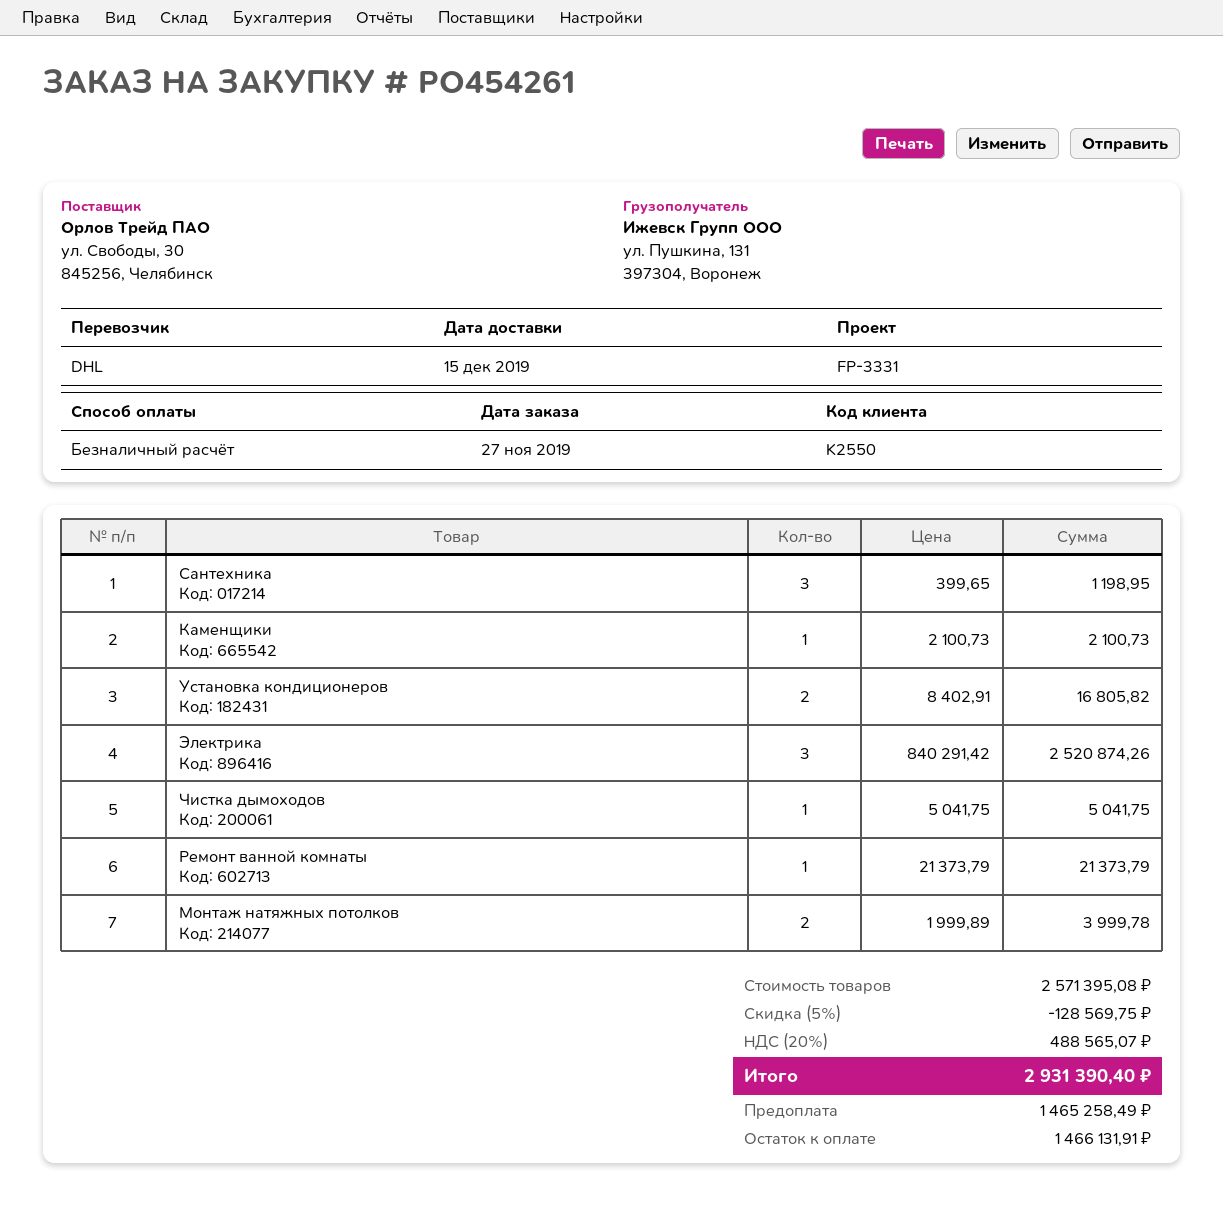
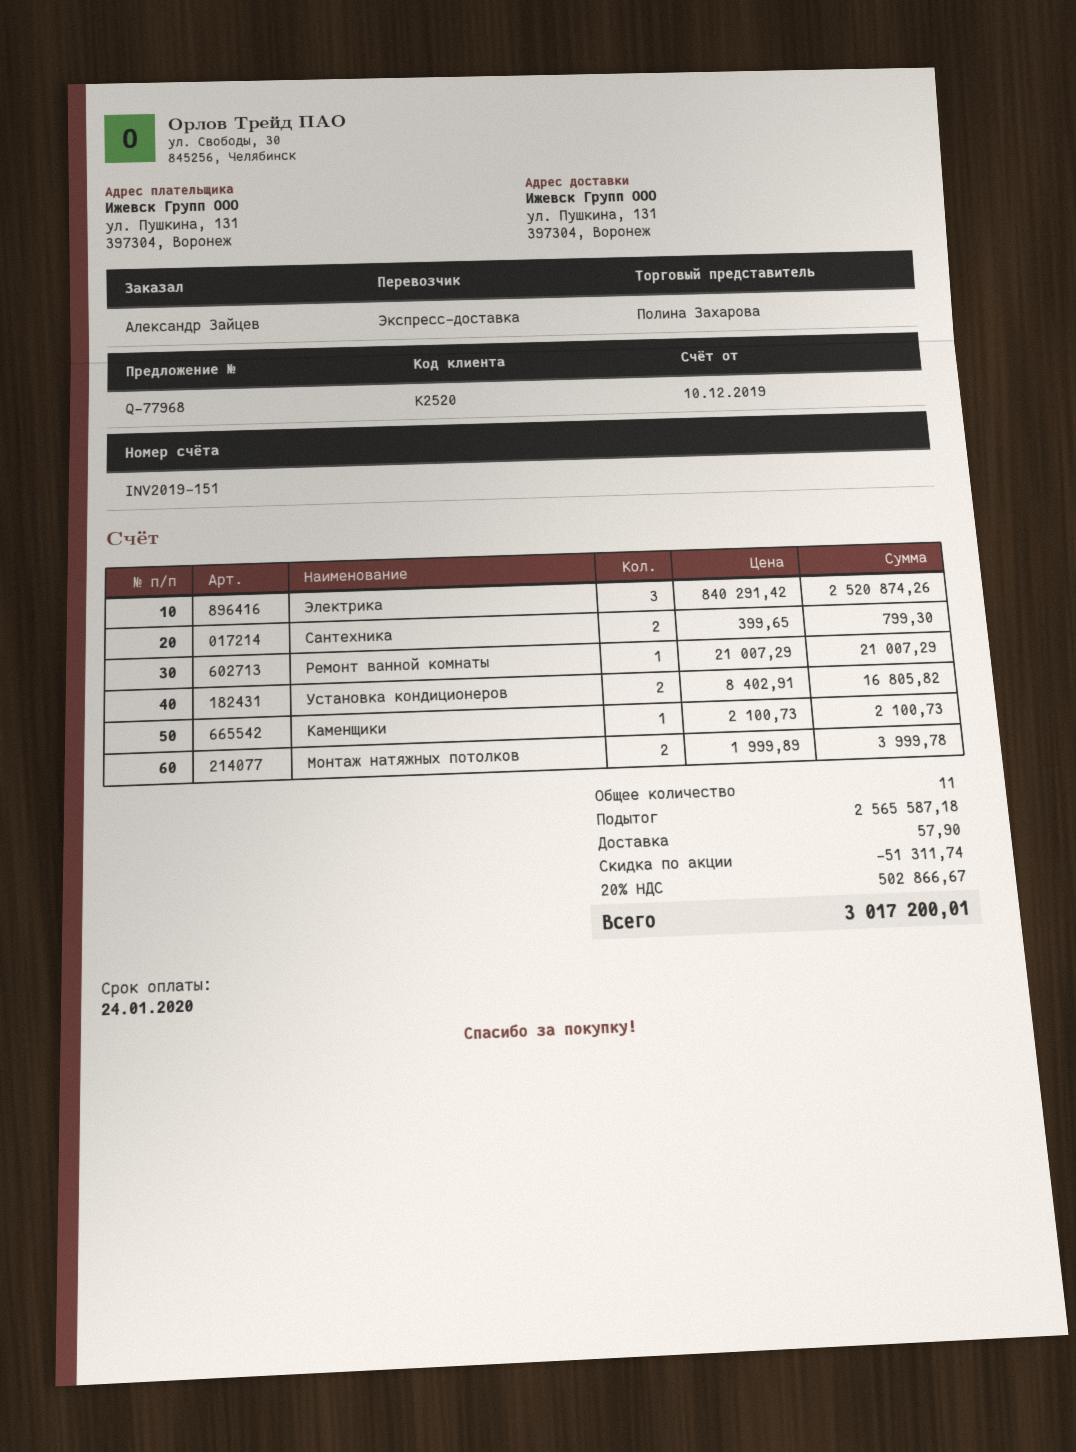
customer number: K2550 -> K2520
shipping method: DHL -> express
Сантехника: 3 x 399.65 = 1198.95 -> 2 x 399.65 = 799.30
Чистка дымоходов: 1 x 5041.75 = 5041.75 -> none
Ремонт ванной комнаты: 1 x 21373.79 = 21373.79 -> 1 x 21007.29 = 21007.29
subtotal: 2571395.08 -> 2565587.18
discount: 128569.75 -> 51311.74
shipping: none -> 57.90
tax: 20% = 488565.07 -> 20% = 502866.67
total: 2931390.40 -> 3017200.01

